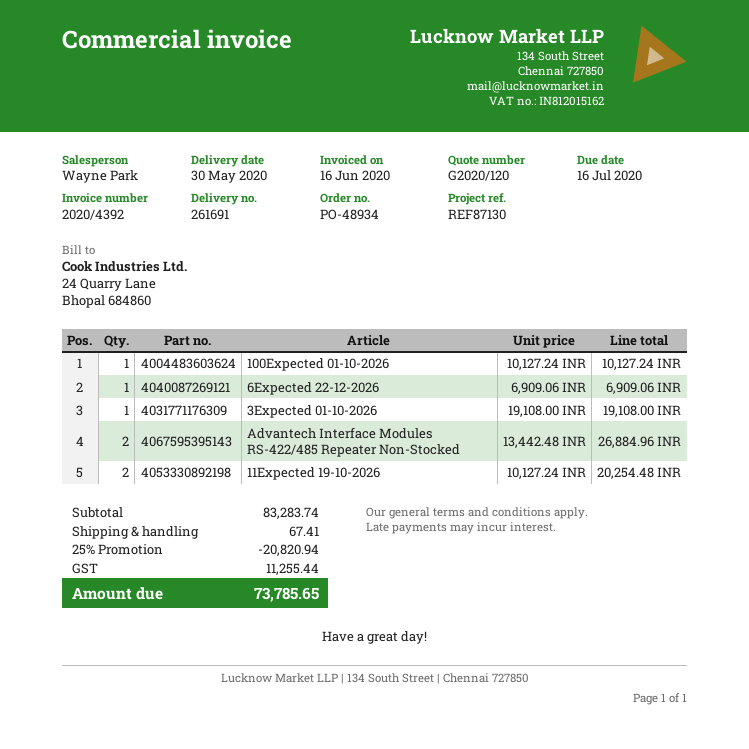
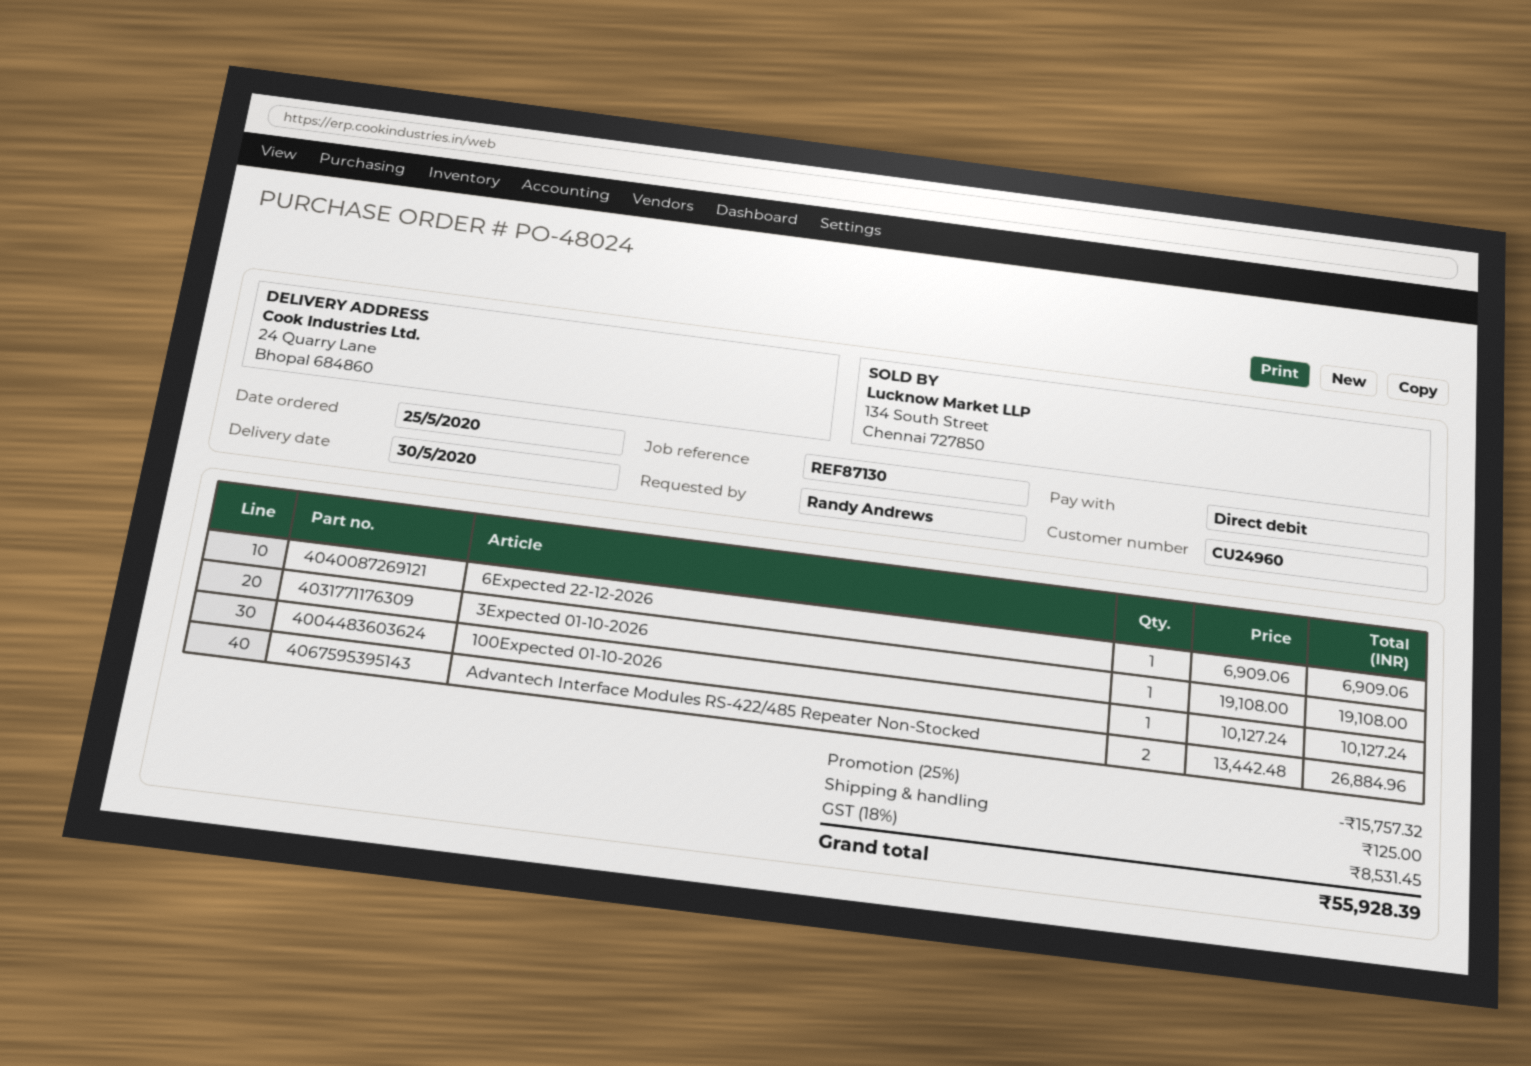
order number: PO-48934 -> PO-48024
11Expected 19-10-2026: 2 x 10127.24 = 20254.48 -> none
discount: 25% = 20820.94 -> 25% = 15757.32
shipping: 67.41 -> 125.00
tax: 11255.44 -> 8531.45
total: 73785.65 -> 55928.39

